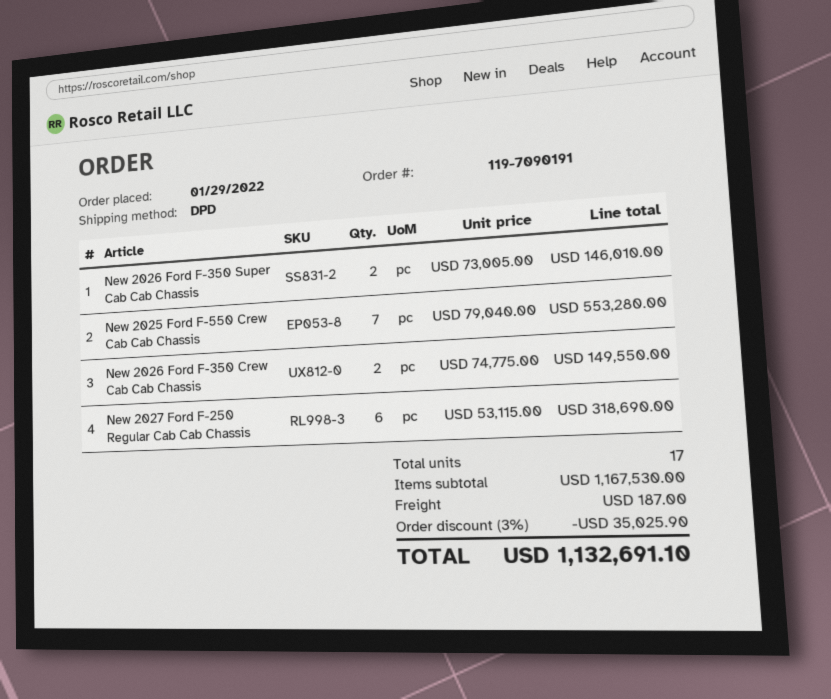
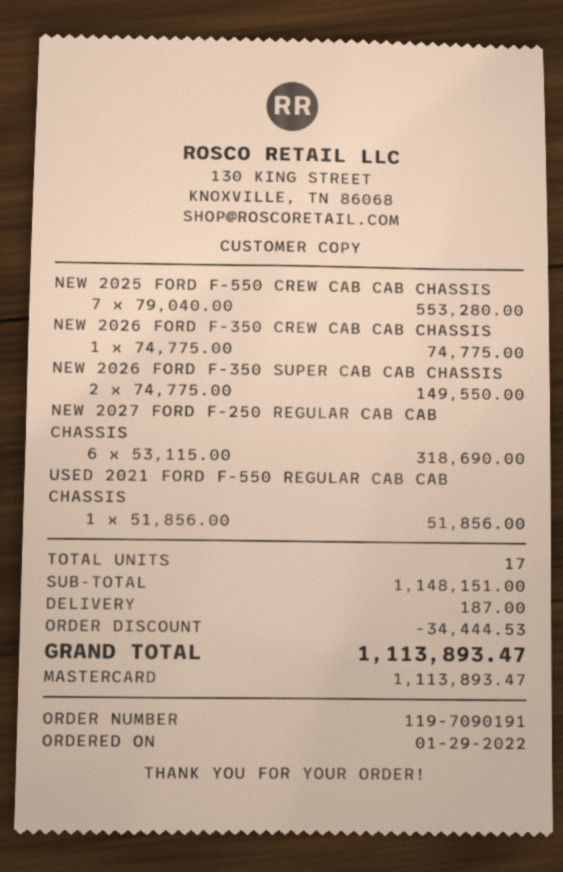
New 2026 Ford F-350 Super Cab Cab Chassis: 2 x 73005.00 = 146010.00 -> 2 x 74775.00 = 149550.00
New 2026 Ford F-350 Crew Cab Cab Chassis: 2 x 74775.00 = 149550.00 -> 1 x 74775.00 = 74775.00
USED 2021 FORD F-550 REGULAR CAB CAB CHASSIS: none -> 1 x 51856.00 = 51856.00
subtotal: 1167530.00 -> 1148151.00
discount: 35025.90 -> 34444.53
total: 1132691.10 -> 1113893.47

